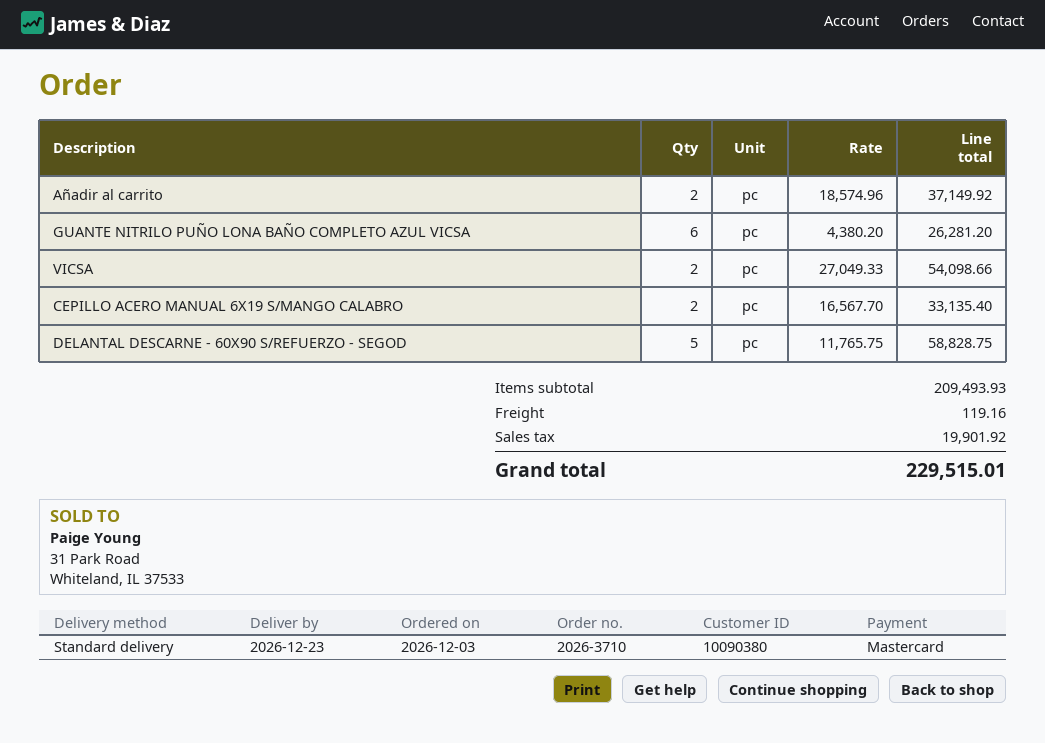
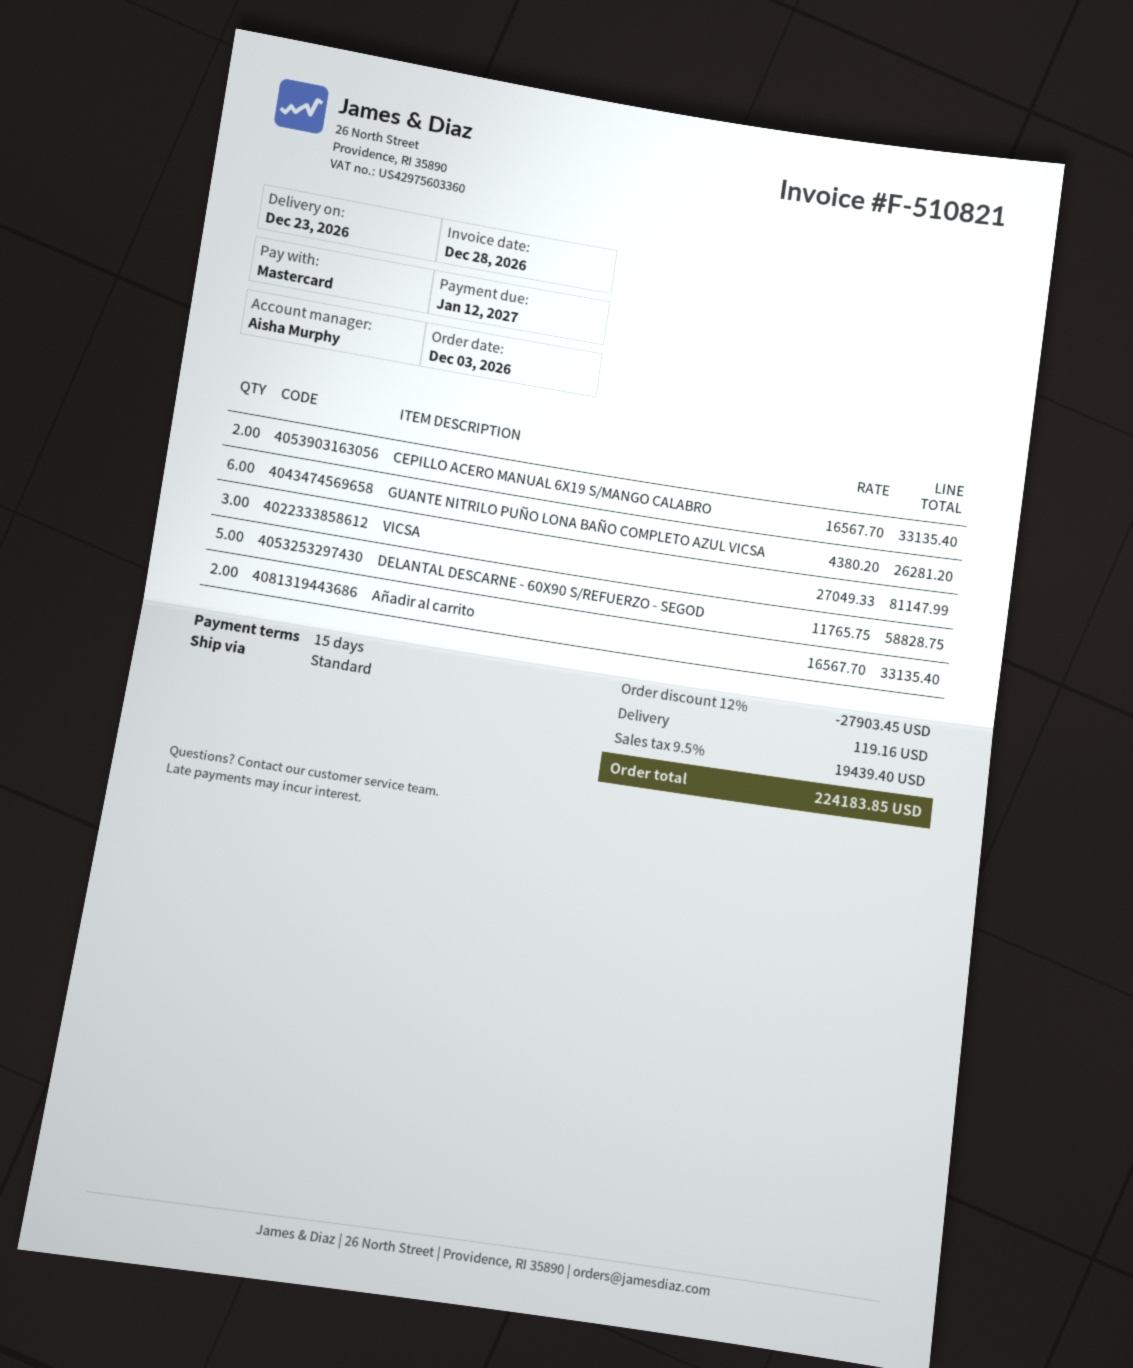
Añadir al carrito: 2 x 18574.96 = 37149.92 -> 2 x 16567.70 = 33135.40
VICSA: 2 x 27049.33 = 54098.66 -> 3 x 27049.33 = 81147.99
discount: none -> 12% = 27903.45
tax: 19901.92 -> 19439.40
total: 229515.01 -> 224183.85

